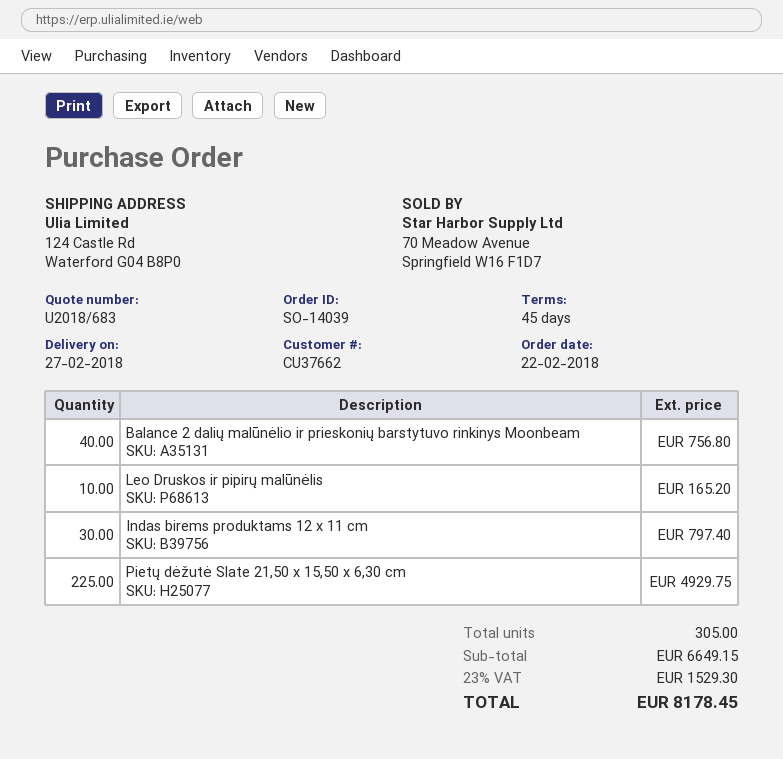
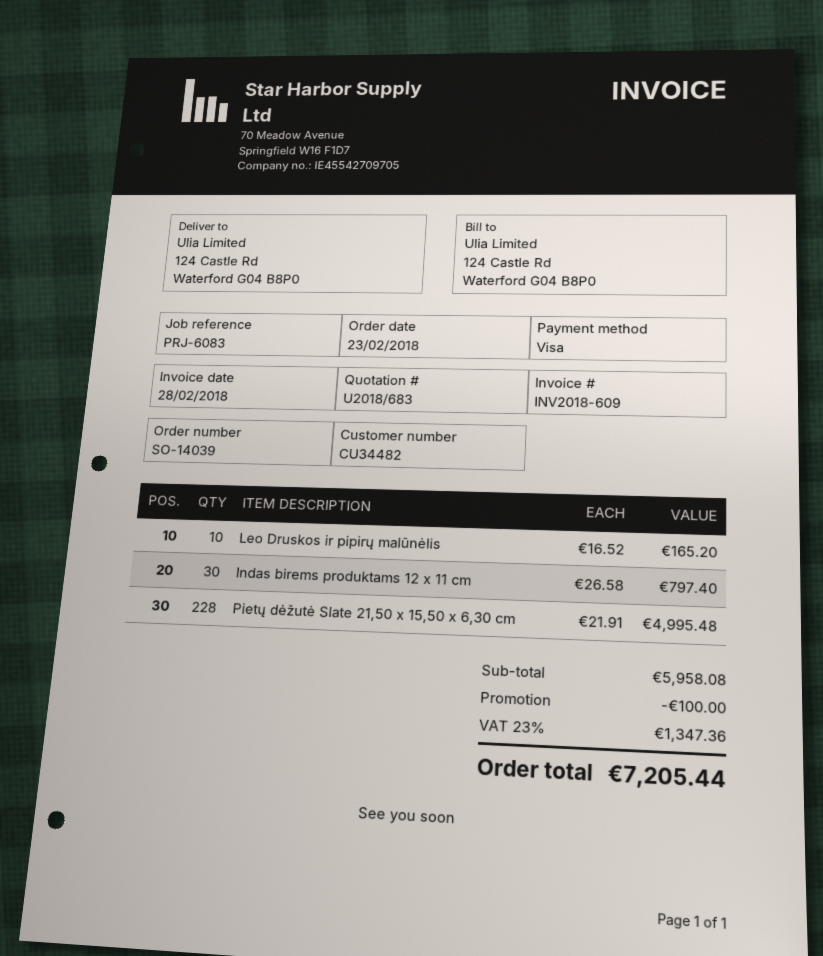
order date: 2018-02-22 -> 2018-02-23
customer number: CU37662 -> CU34482
Balance 2 dalių malūnėlio ir prieskonių barstytuvo rinkinys Moonbeam: 40 for 756.80 -> none
Pietų dėžutė Slate 21,50 x 15,50 x 6,30 cm: 225 for 4929.75 -> 228 for 4995.48
subtotal: 6649.15 -> 5958.08
discount: none -> 100.00
tax: 23% = 1529.30 -> 23% = 1347.36
total: 8178.45 -> 7205.44

